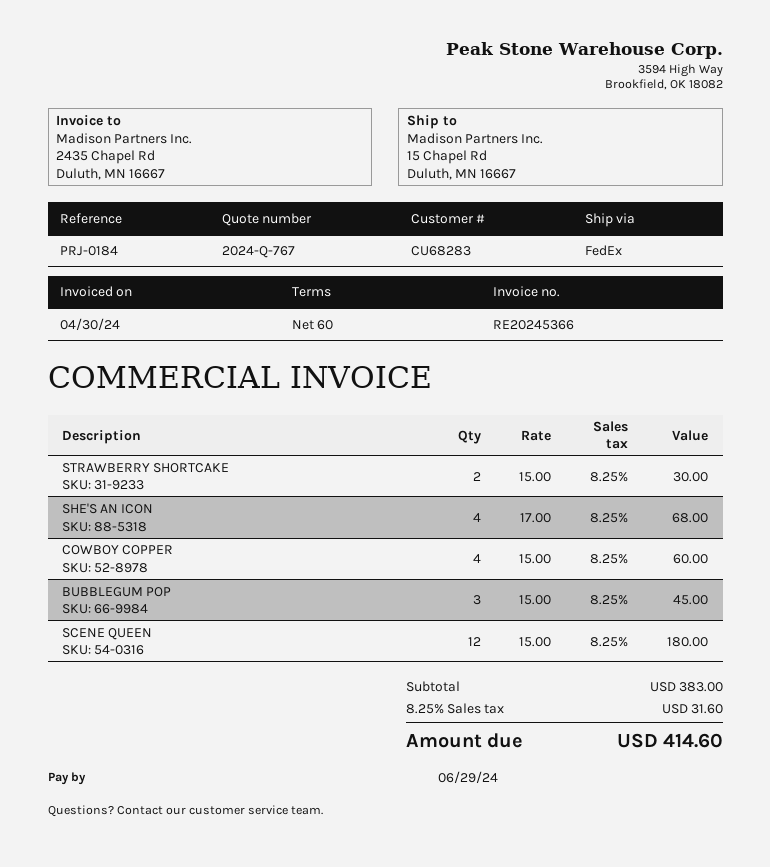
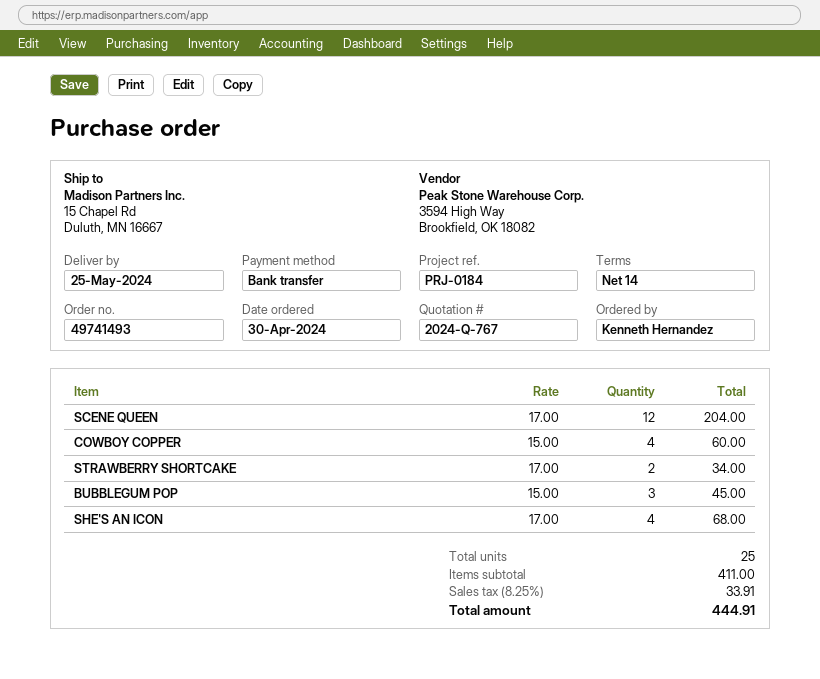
payment terms: 60 days -> 14 days
STRAWBERRY SHORTCAKE: 2 x 15.00 = 30.00 -> 2 x 17.00 = 34.00
SCENE QUEEN: 12 x 15.00 = 180.00 -> 12 x 17.00 = 204.00
subtotal: 383.00 -> 411.00
tax: 8.25% = 31.60 -> 8.25% = 33.91
total: 414.60 -> 444.91

